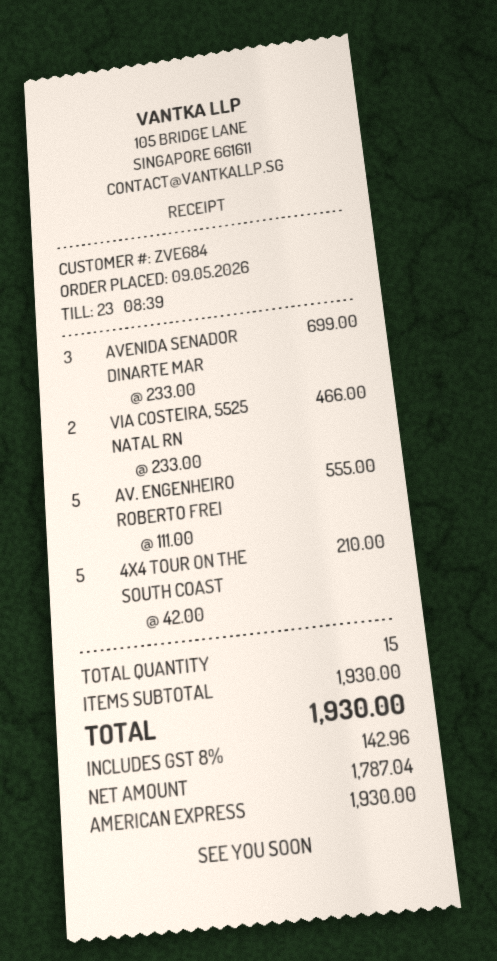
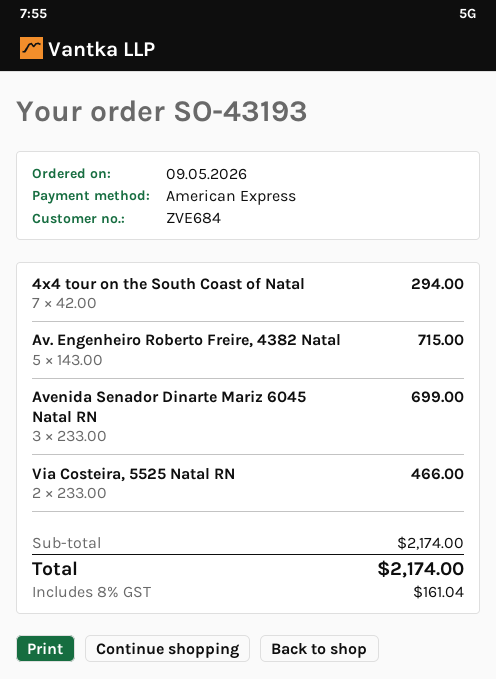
AV. ENGENHEIRO ROBERTO FREI: 5 x 111.00 = 555.00 -> 5 x 143.00 = 715.00
4X4 TOUR ON THE SOUTH COAST: 5 x 42.00 = 210.00 -> 7 x 42.00 = 294.00
subtotal: 1930.00 -> 2174.00
tax: 8% = 142.96 -> 8% = 161.04
total: 1930.00 -> 2174.00

